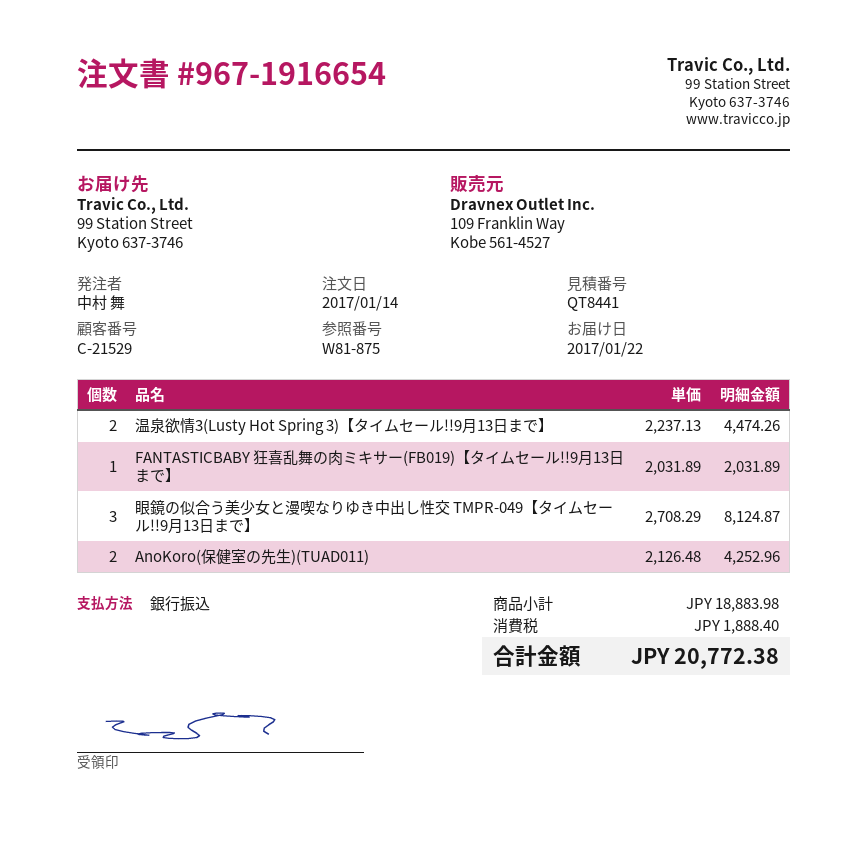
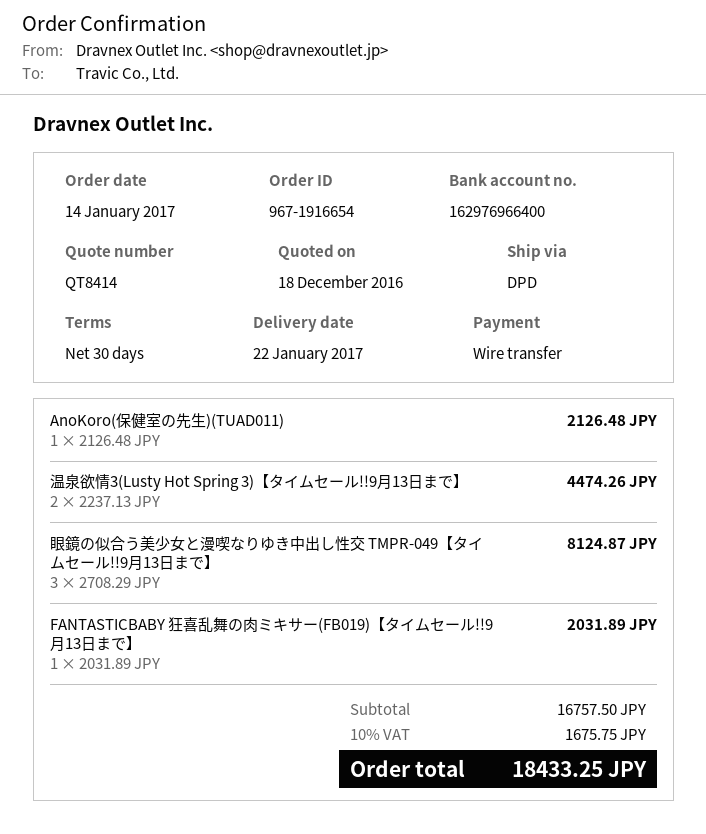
quote number: QT8441 -> QT8414
AnoKoro(保健室の先生)(TUAD011): 2 x 2126.48 = 4252.96 -> 1 x 2126.48 = 2126.48
subtotal: 18883.98 -> 16757.50
tax: 1888.40 -> 1675.75
total: 20772.38 -> 18433.25

